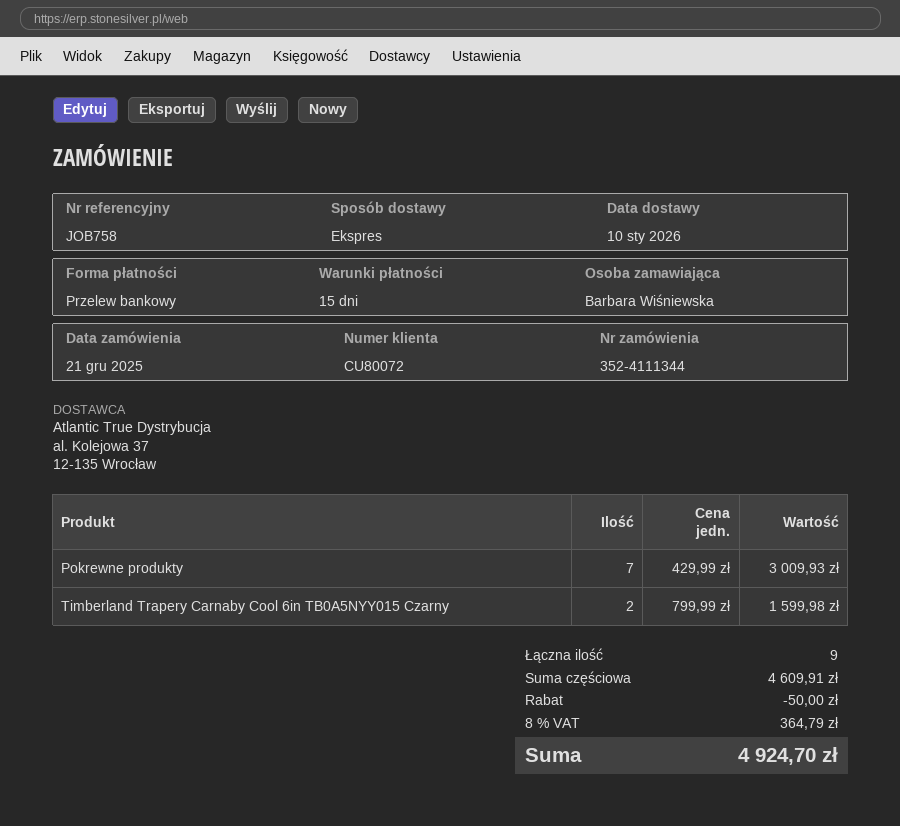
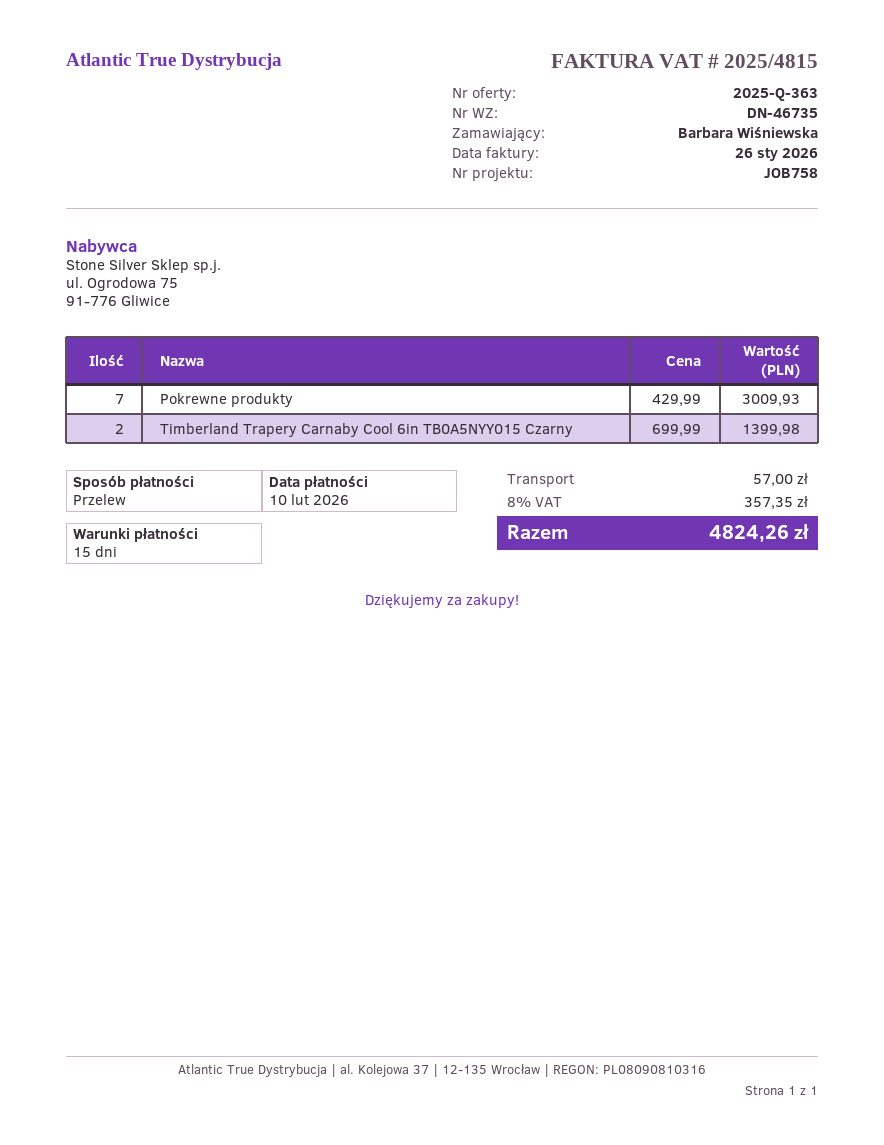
Timberland Trapery Carnaby Cool 6in TB0A5NYY015 Czarny: 2 x 799.99 = 1599.98 -> 2 x 699.99 = 1399.98
discount: 50.00 -> none
shipping: none -> 57.00
tax: 8% = 364.79 -> 8% = 357.35
total: 4924.70 -> 4824.26

